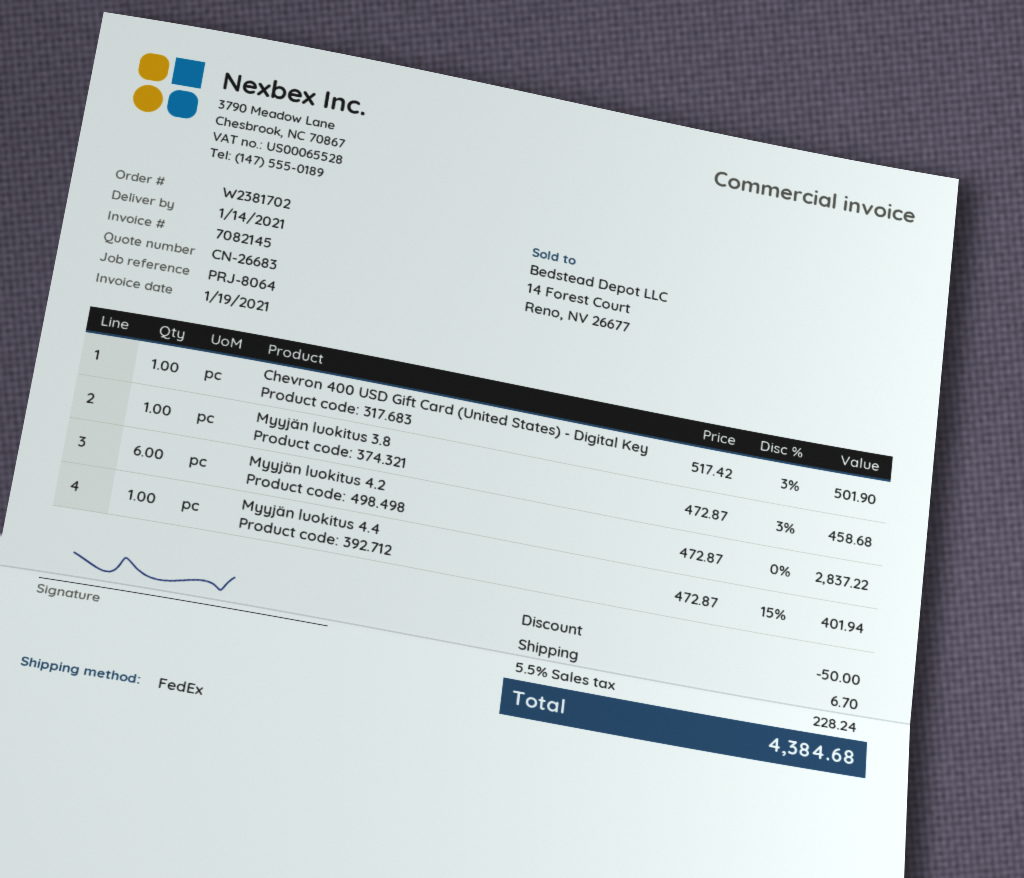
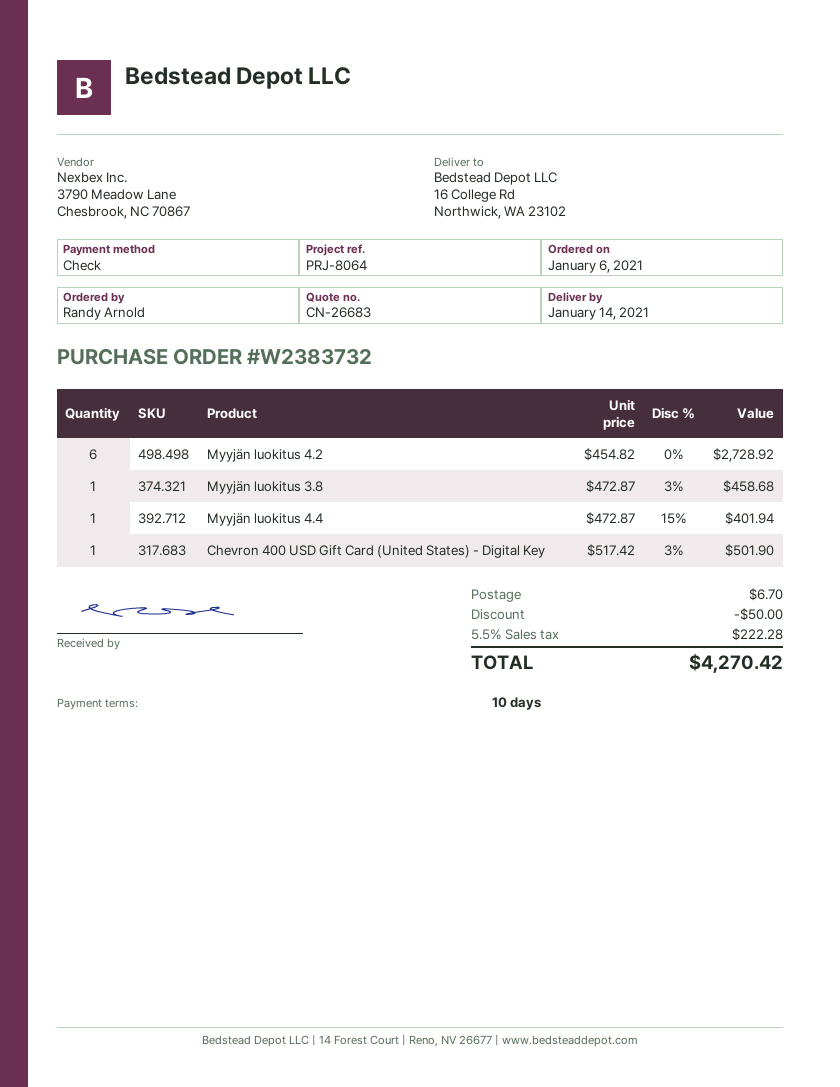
order number: W2381702 -> W2383732
Myyjän luokitus 4.2: 6 x 472.87 = 2837.22 -> 6 x 454.82 = 2728.92
tax: 5.5% = 228.24 -> 5.5% = 222.28
total: 4384.68 -> 4270.42

